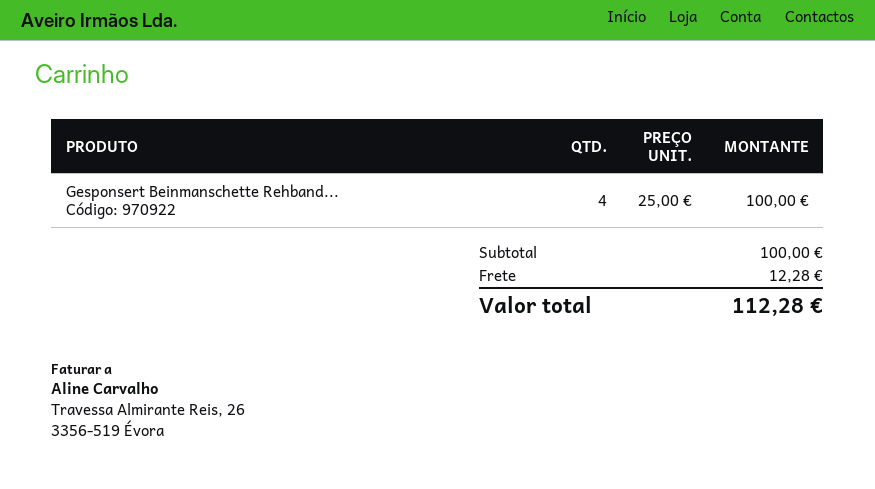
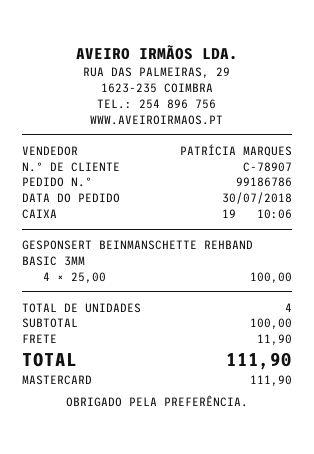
shipping: 12.28 -> 11.90
total: 112.28 -> 111.90

